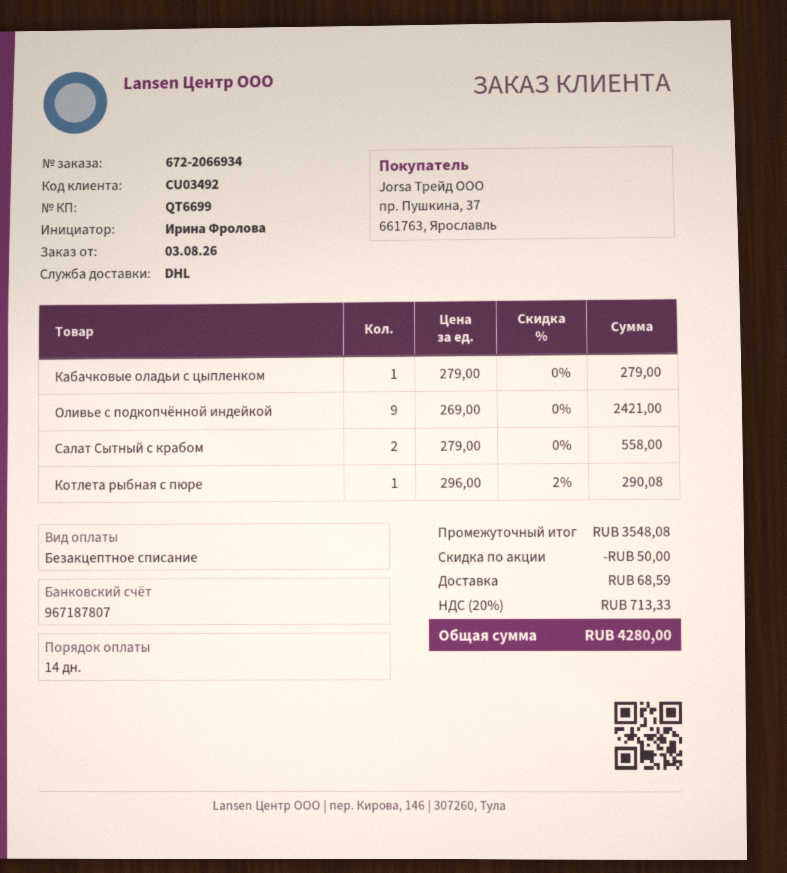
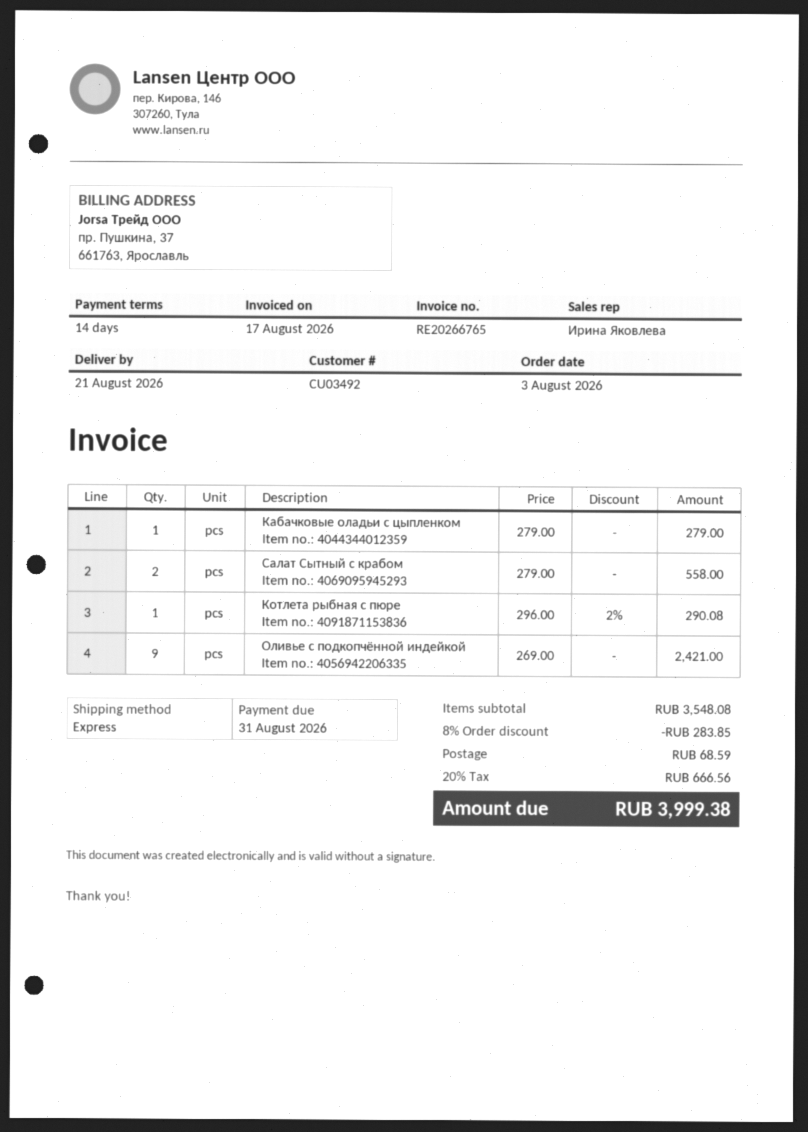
shipping method: DHL -> express
discount: 50.00 -> 283.85
tax: 20% = 713.33 -> 20% = 666.56
total: 4280.00 -> 3999.38

